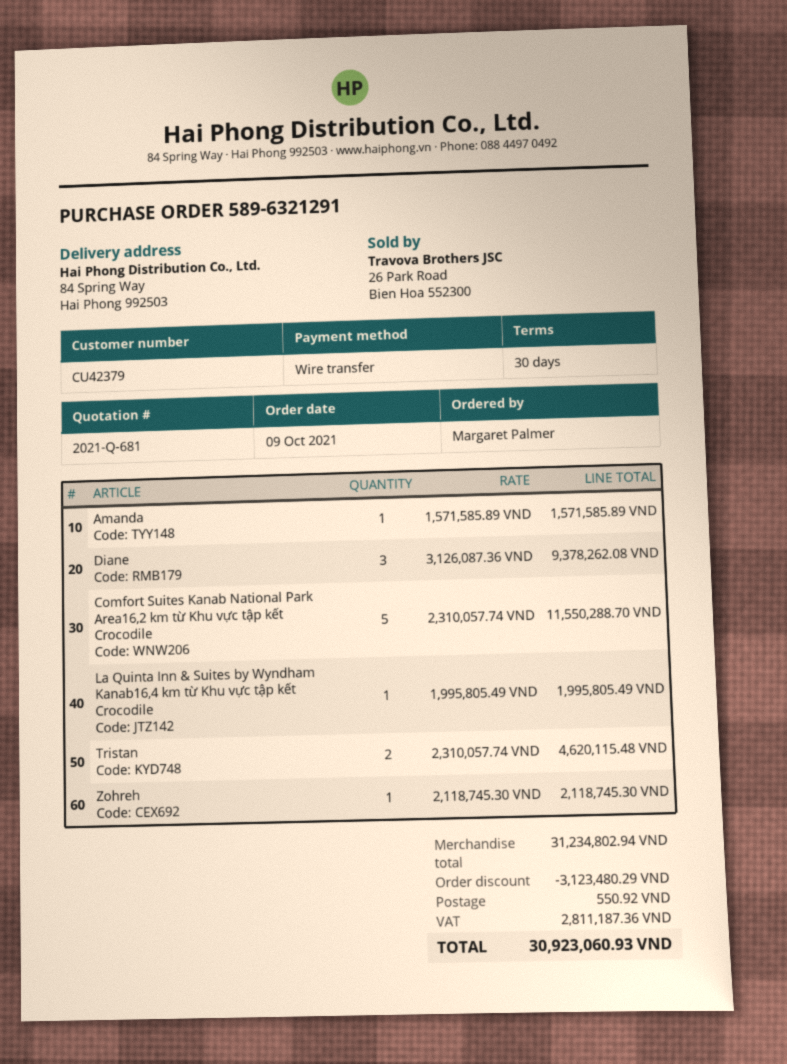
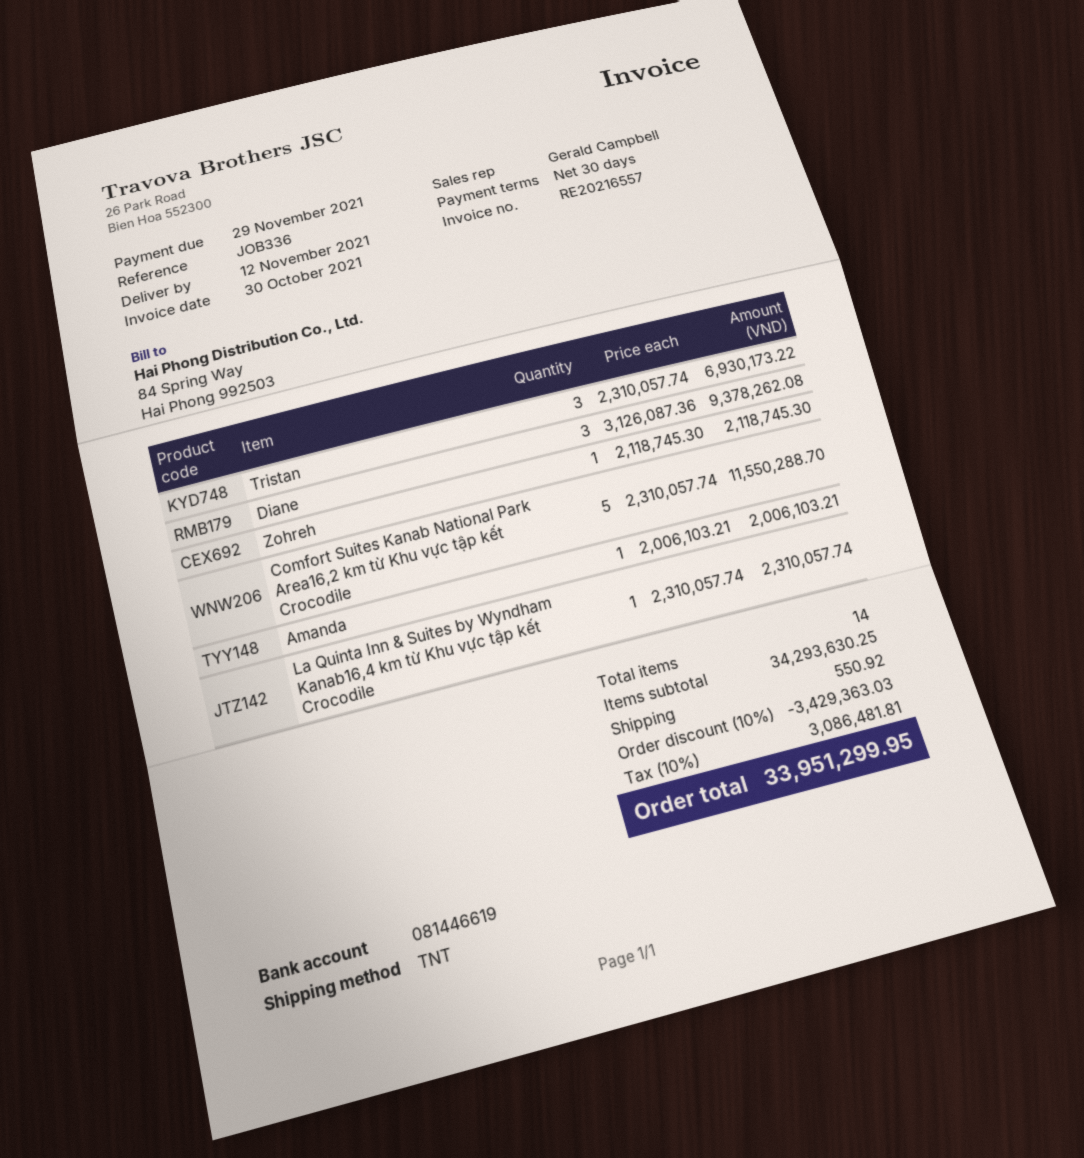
Amanda: 1 x 1571585.89 = 1571585.89 -> 1 x 2006103.21 = 2006103.21
La Quinta Inn & Suites by Wyndham Kanab16,4 km từ Khu vực tập kết Crocodile: 1 x 1995805.49 = 1995805.49 -> 1 x 2310057.74 = 2310057.74
Tristan: 2 x 2310057.74 = 4620115.48 -> 3 x 2310057.74 = 6930173.22
subtotal: 31234802.94 -> 34293630.25
discount: 3123480.29 -> 3429363.03
tax: 2811187.36 -> 3086481.81
total: 30923060.93 -> 33951299.95

